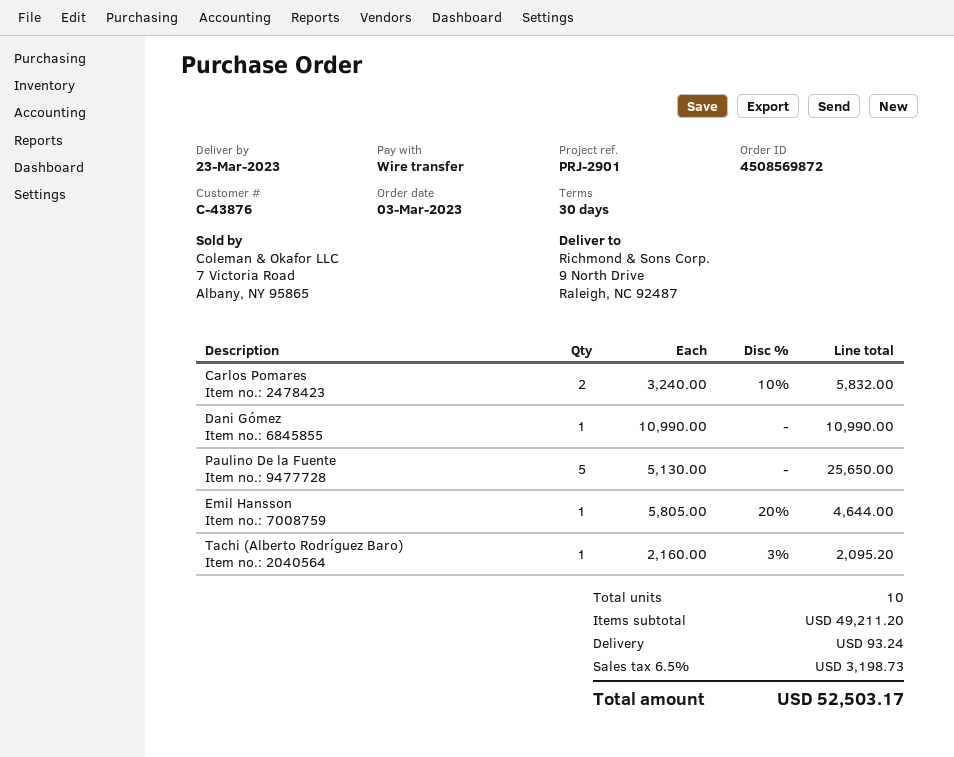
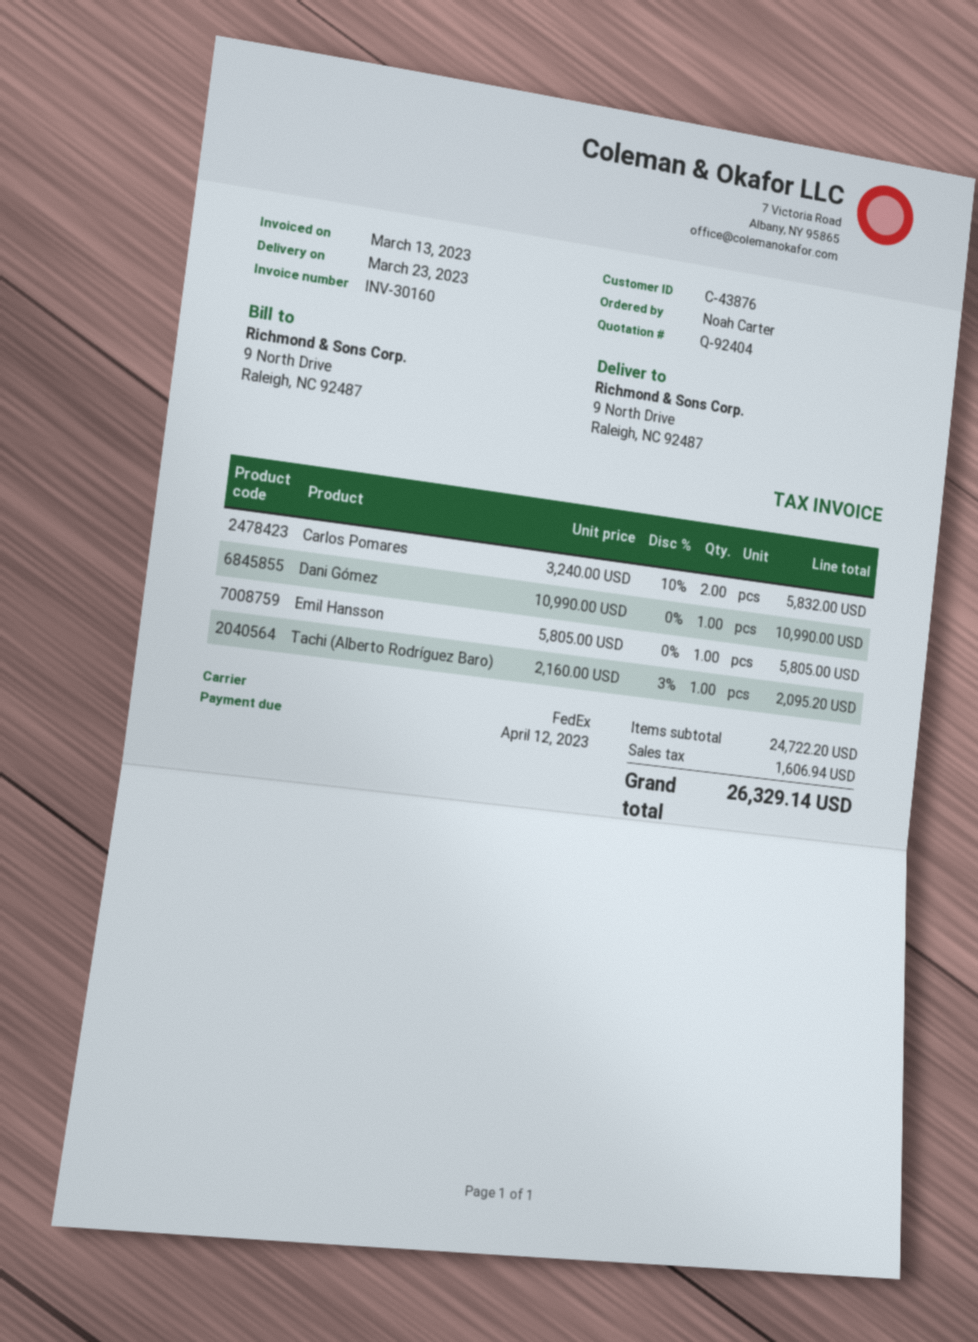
Paulino De la Fuente: 5 x 5130.00 = 25650.00 -> none
Emil Hansson: 1 x 5805.00 - 20% = 4644.00 -> 1 x 5805.00 = 5805.00
subtotal: 49211.20 -> 24722.20
shipping: 93.24 -> none
tax: 3198.73 -> 1606.94
total: 52503.17 -> 26329.14

